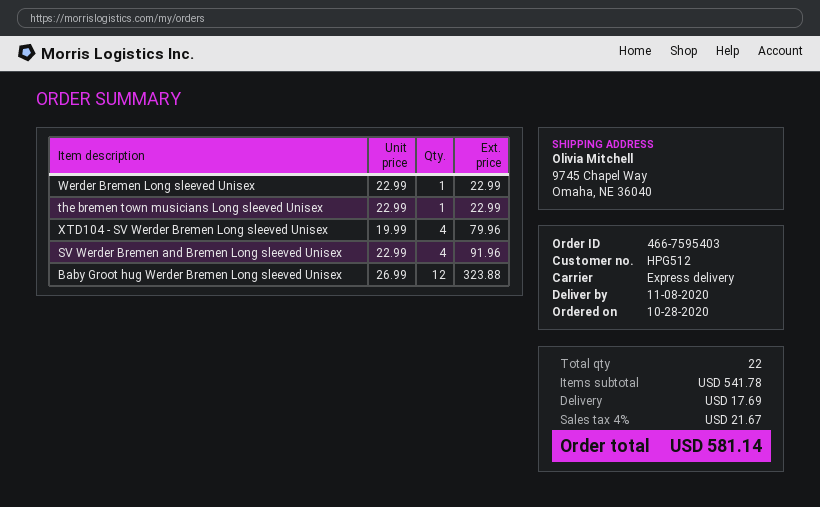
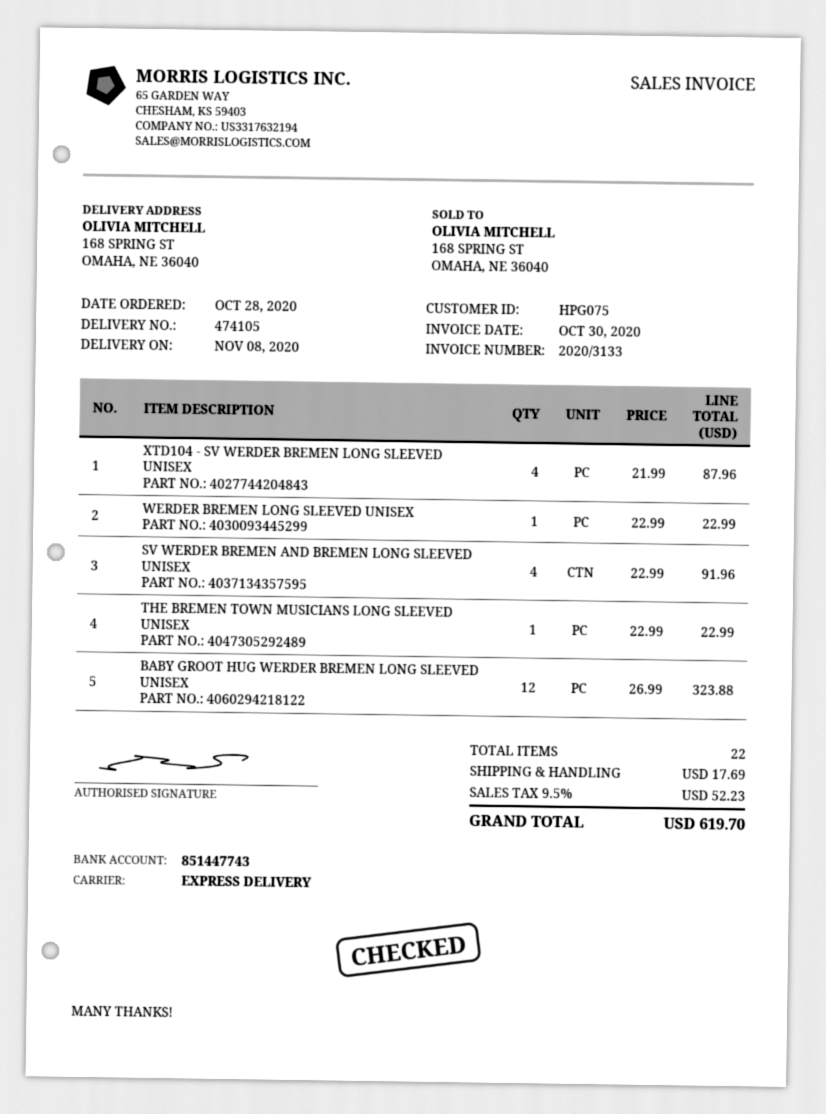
customer number: HPG512 -> HPG075
ship to: 9745 Chapel Way, Omaha, NE 36040 -> 168 SPRING ST, OMAHA, NE 36040
XTD104 - SV Werder Bremen Long sleeved Unisex: 4 x 19.99 = 79.96 -> 4 x 21.99 = 87.96
tax: 4% = 21.67 -> 9.5% = 52.23
total: 581.14 -> 619.70

